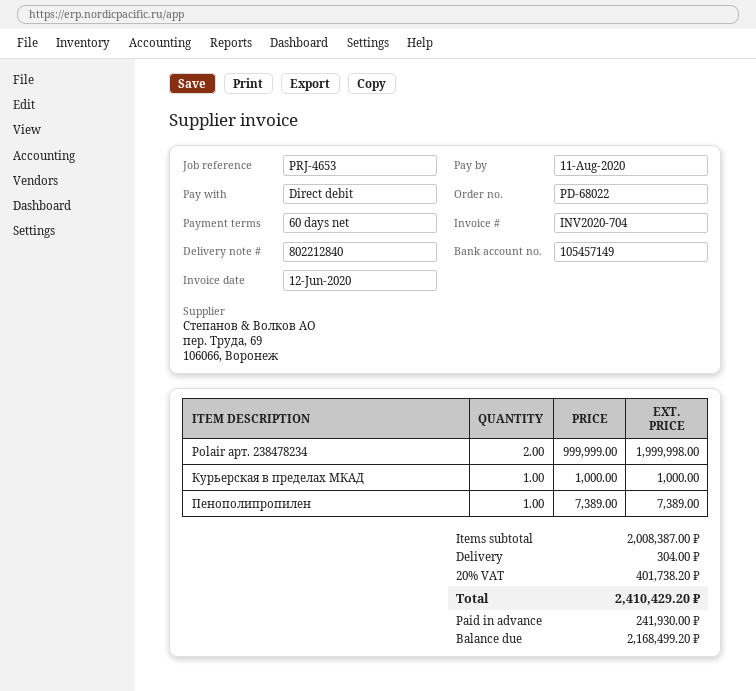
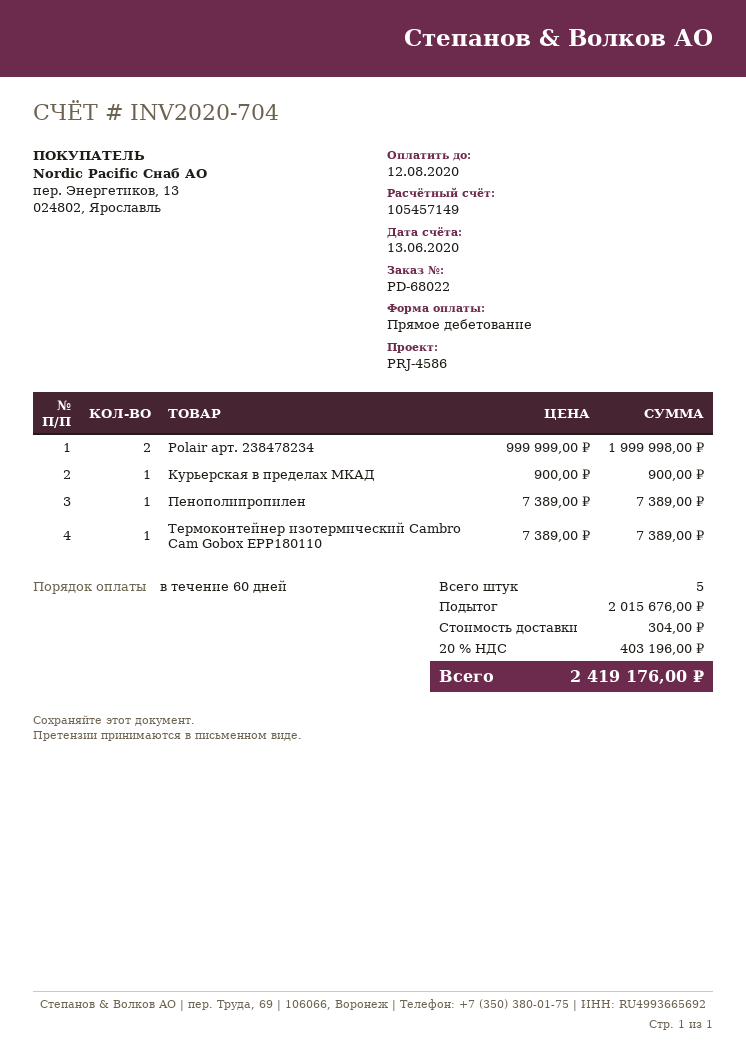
invoice date: 2020-06-12 -> 2020-06-13
due date: 2020-08-11 -> 2020-08-12
reference: PRJ-4653 -> PRJ-4586
Курьерская в пределах МКАД: 1 x 1000.00 = 1000.00 -> 1 x 900.00 = 900.00
Термоконтейнер изотермический Cambro Cam Gobox EPP180110: none -> 1 x 7389.00 = 7389.00
subtotal: 2008387.00 -> 2015676.00
tax: 20% = 401738.20 -> 20% = 403196.00
total: 2410429.20 -> 2419176.00

